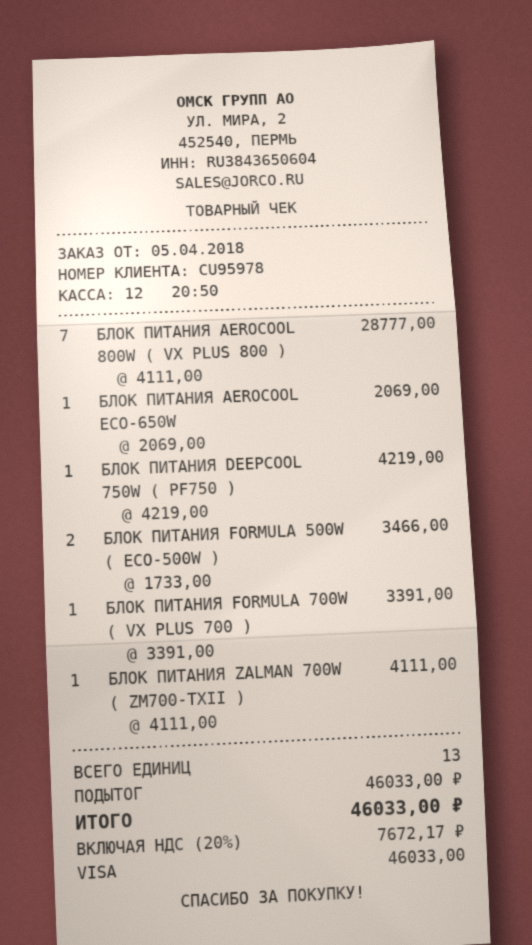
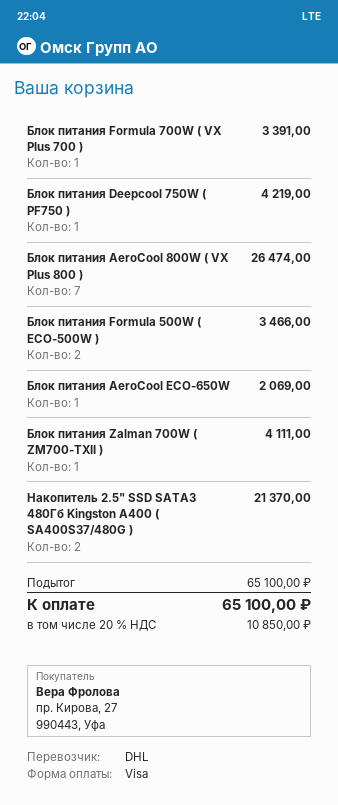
БЛОК ПИТАНИЯ AEROCOOL 800W ( VX PLUS 800 ): 7 for 28777.00 -> 7 for 26474.00
Накопитель 2.5" SSD SATA3 480Гб Kingston A400 ( SA400S37/480G ): none -> 2 for 21370.00
subtotal: 46033.00 -> 65100.00
tax: 20% = 7672.17 -> 20% = 10850.00
total: 46033.00 -> 65100.00

